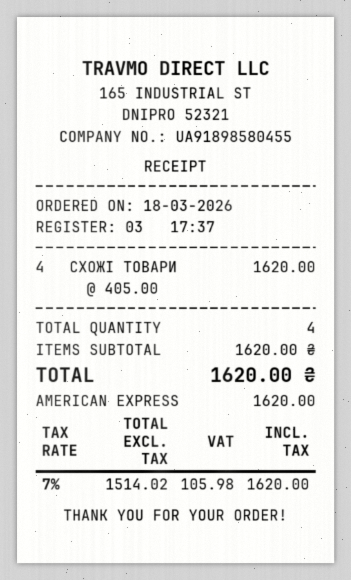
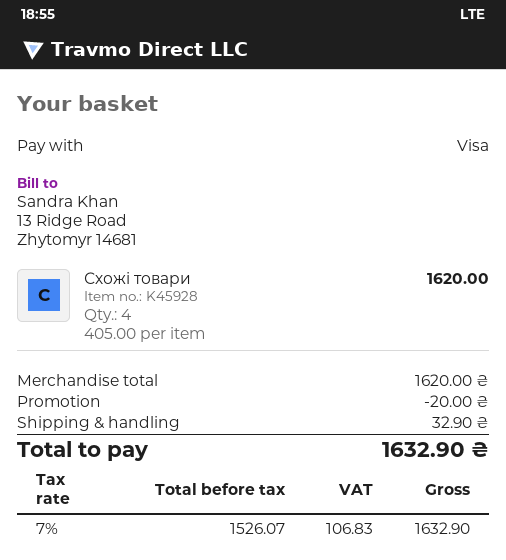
payment method: American Express -> Visa
discount: none -> 20.00
shipping: none -> 32.90
net: 1514.02 -> 1526.07
tax: 7% = 105.98 -> 7% = 106.83
total: 1620.00 -> 1632.90

